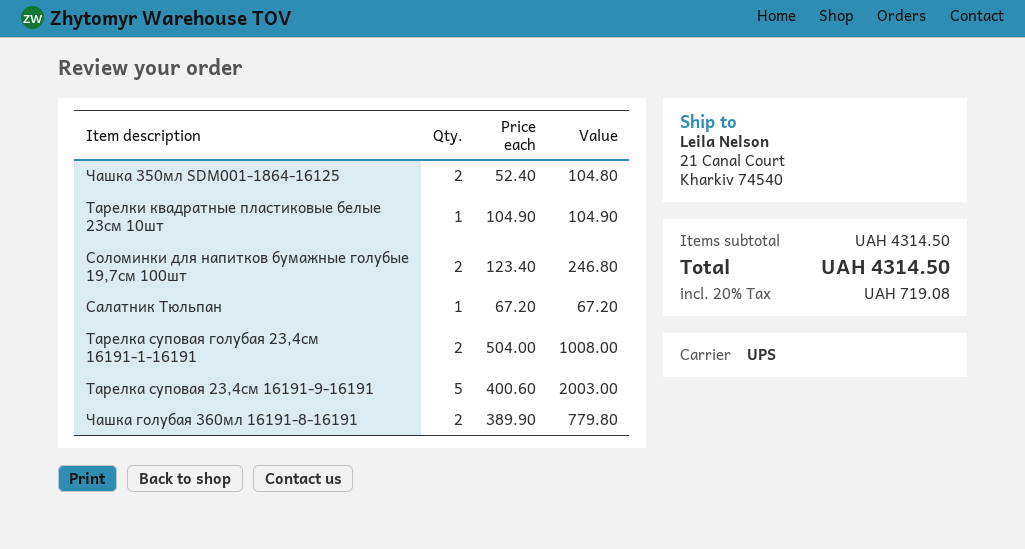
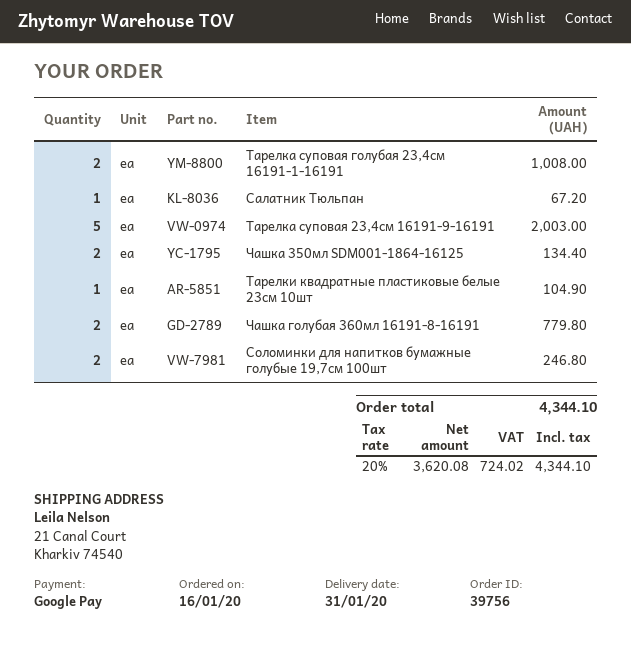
Чашка 350мл SDM001-1864-16125: 2 for 104.80 -> 2 for 134.40
tax: 20% = 719.08 -> 20% = 724.02
total: 4314.50 -> 4344.10

